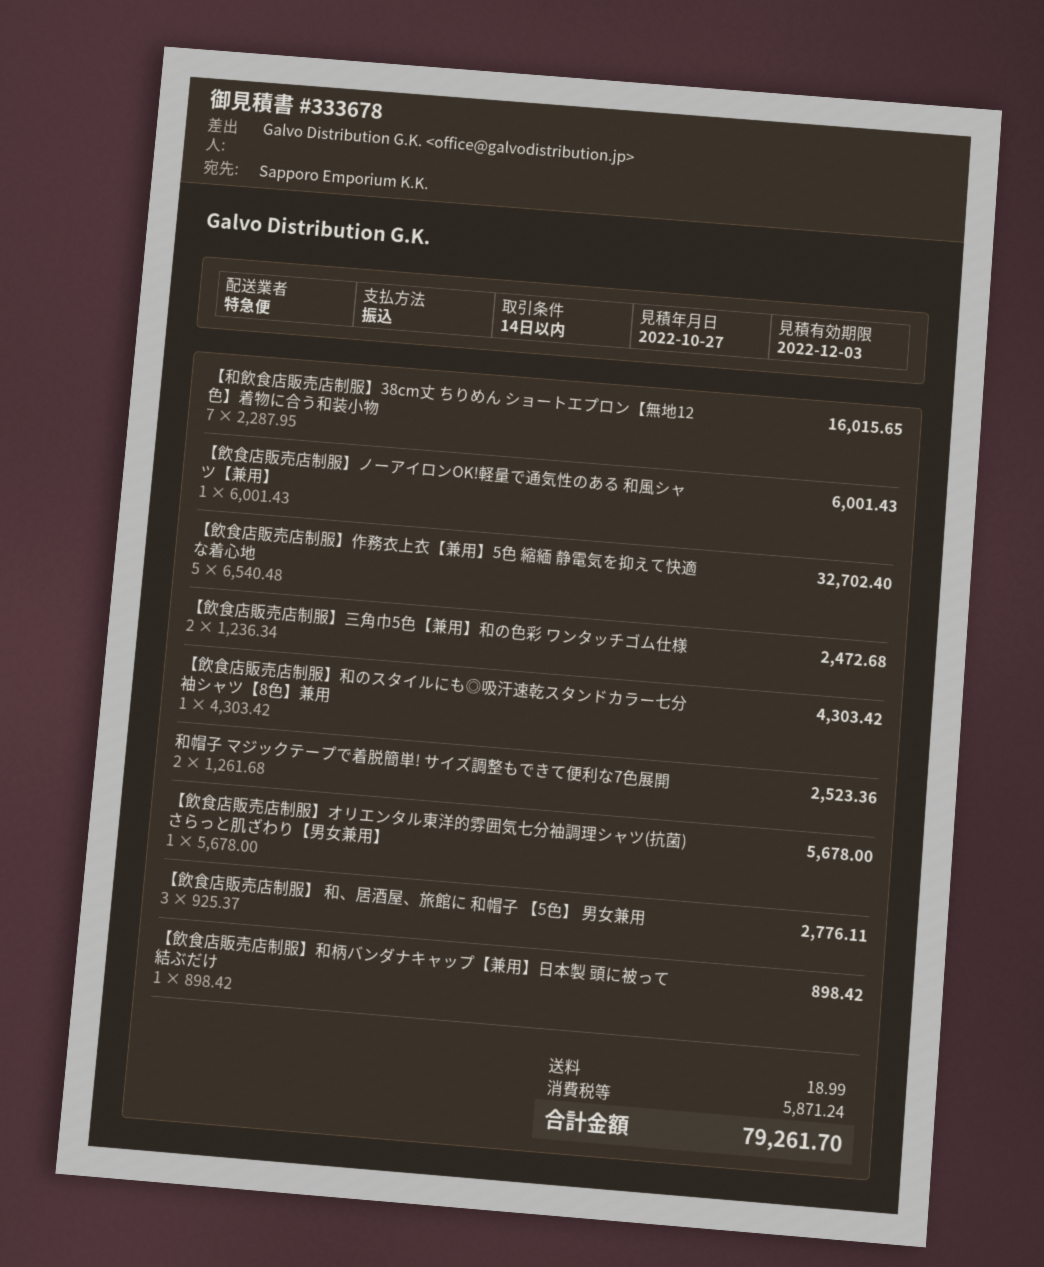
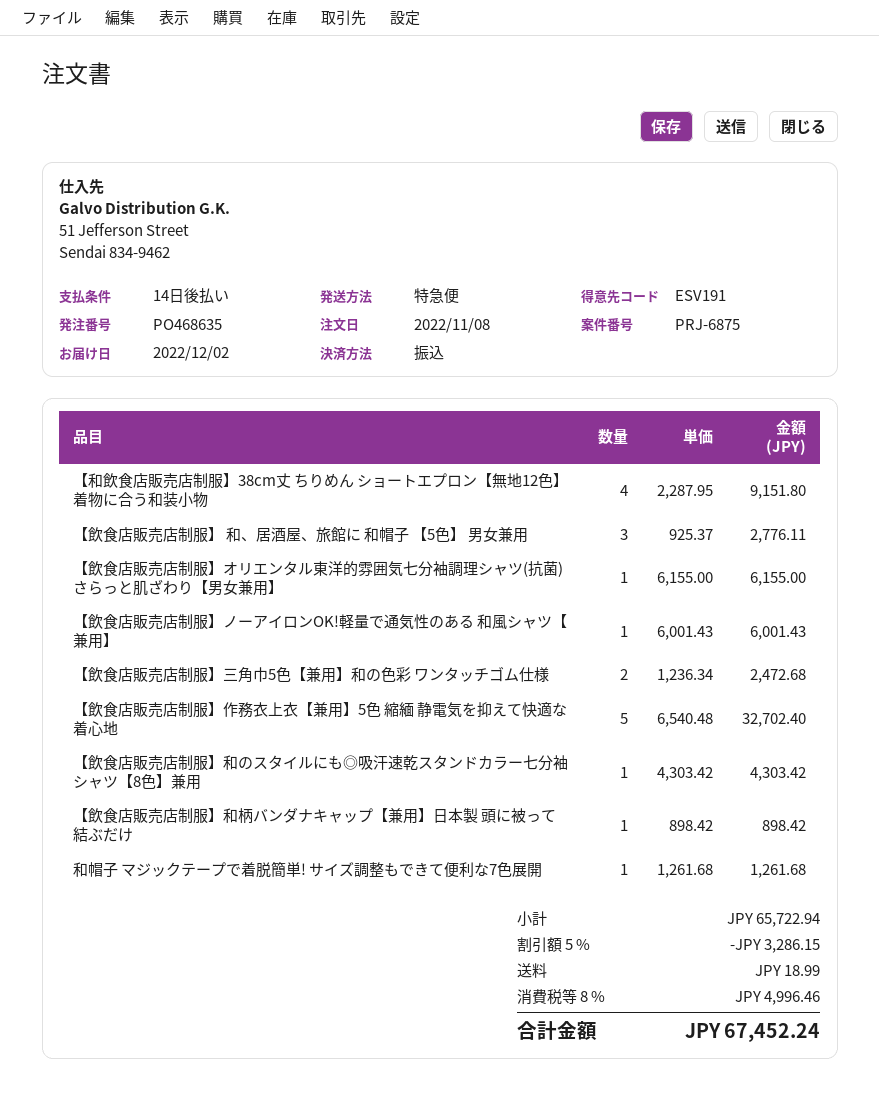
【和飲食店販売店制服】38cm丈 ちりめん ショートエプロン【無地12色】着物に合う和装小物: 7 x 2287.95 = 16015.65 -> 4 x 2287.95 = 9151.80
和帽子 マジックテープで着脱簡単! サイズ調整もできて便利な7色展開: 2 x 1261.68 = 2523.36 -> 1 x 1261.68 = 1261.68
【飲食店販売店制服】オリエンタル東洋的雰囲気七分袖調理シャツ(抗菌) さらっと肌ざわり【男女兼用】: 1 x 5678.00 = 5678.00 -> 1 x 6155.00 = 6155.00
discount: none -> 5% = 3286.15
tax: 5871.24 -> 4996.46
total: 79261.70 -> 67452.24

